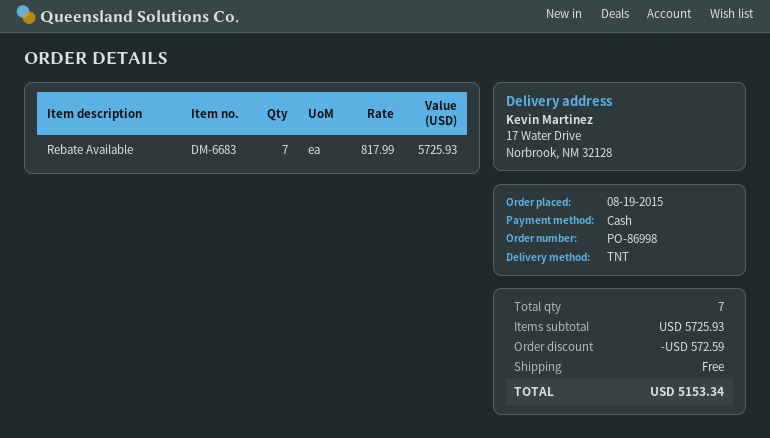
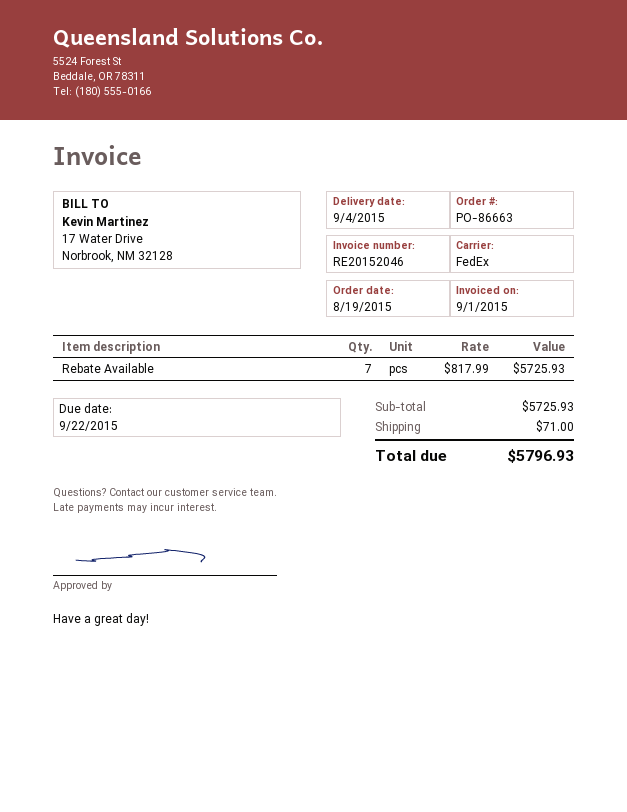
order number: PO-86998 -> PO-86663
shipping method: TNT -> FedEx
discount: 572.59 -> none
shipping: 0.00 -> 71.00
total: 5153.34 -> 5796.93

